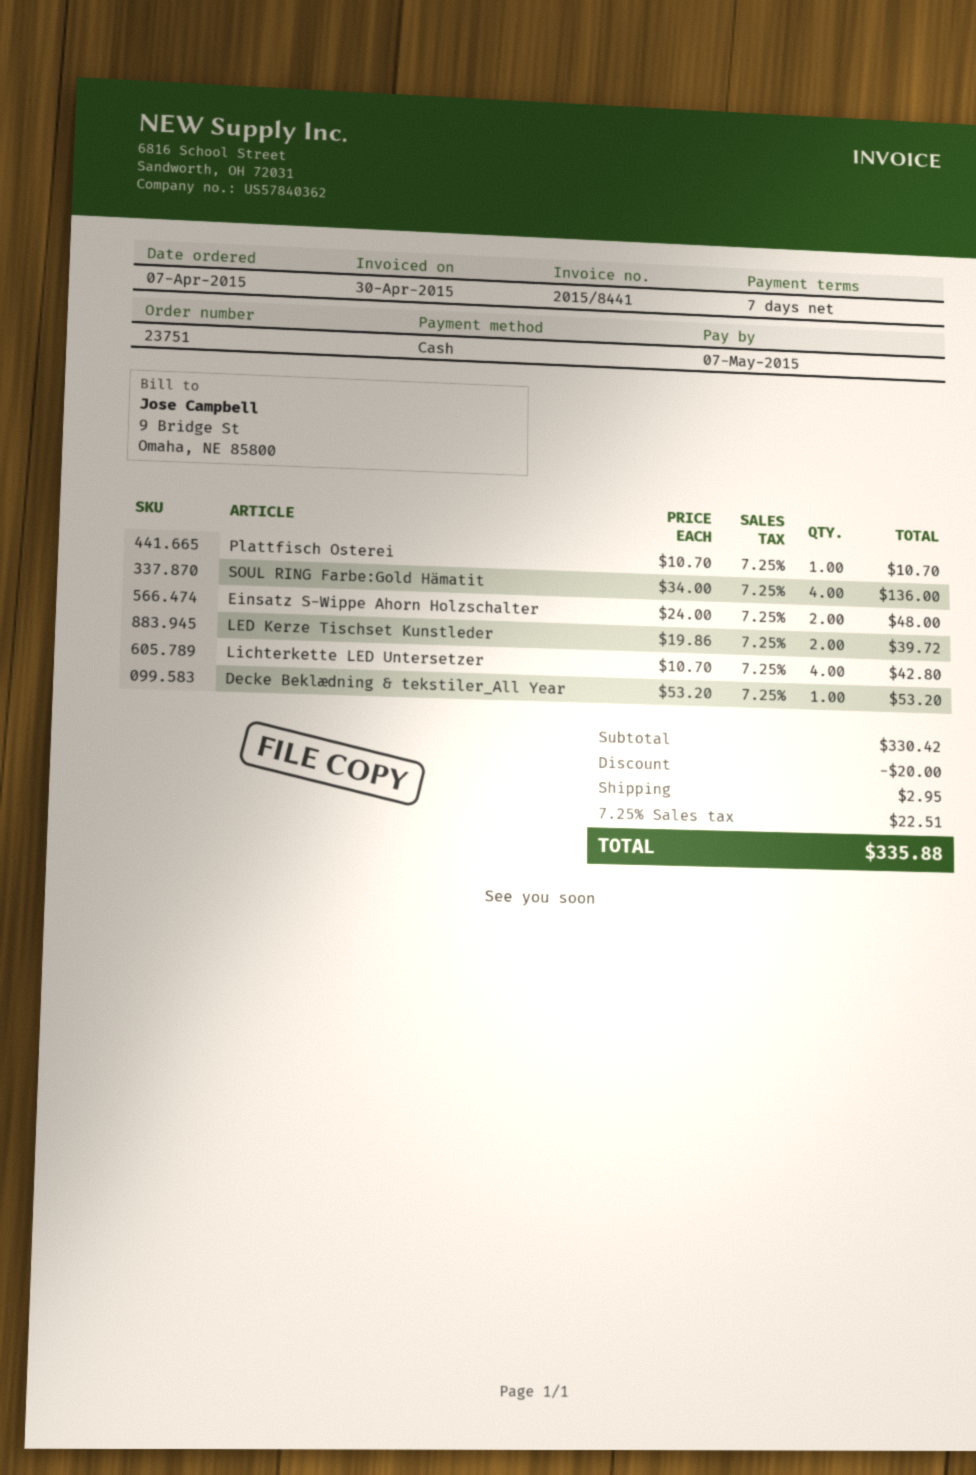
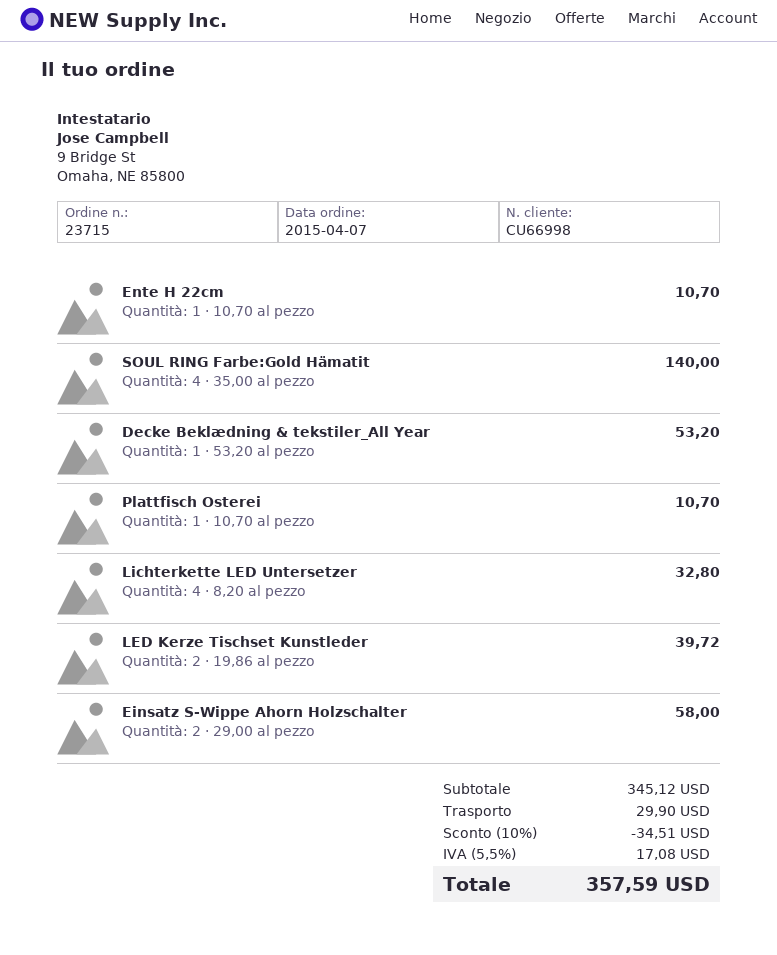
order number: 23751 -> 23715
SOUL RING Farbe:Gold Hämatit: 4 x 34.00 = 136.00 -> 4 x 35.00 = 140.00
Einsatz S-Wippe Ahorn Holzschalter: 2 x 24.00 = 48.00 -> 2 x 29.00 = 58.00
Lichterkette LED Untersetzer: 4 x 10.70 = 42.80 -> 4 x 8.20 = 32.80
Ente H 22cm: none -> 1 x 10.70 = 10.70
subtotal: 330.42 -> 345.12
discount: 20.00 -> 34.51
shipping: 2.95 -> 29.90
tax: 7.25% = 22.51 -> 5.5% = 17.08
total: 335.88 -> 357.59

